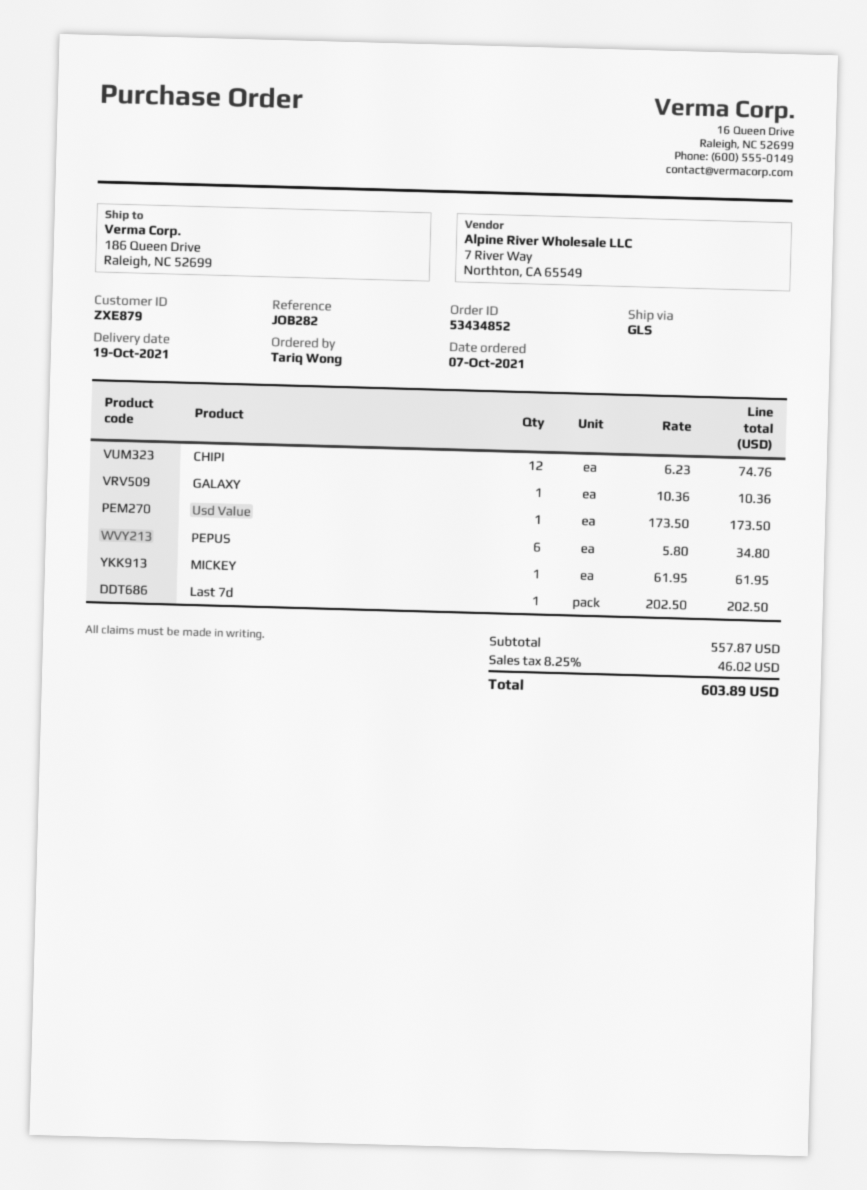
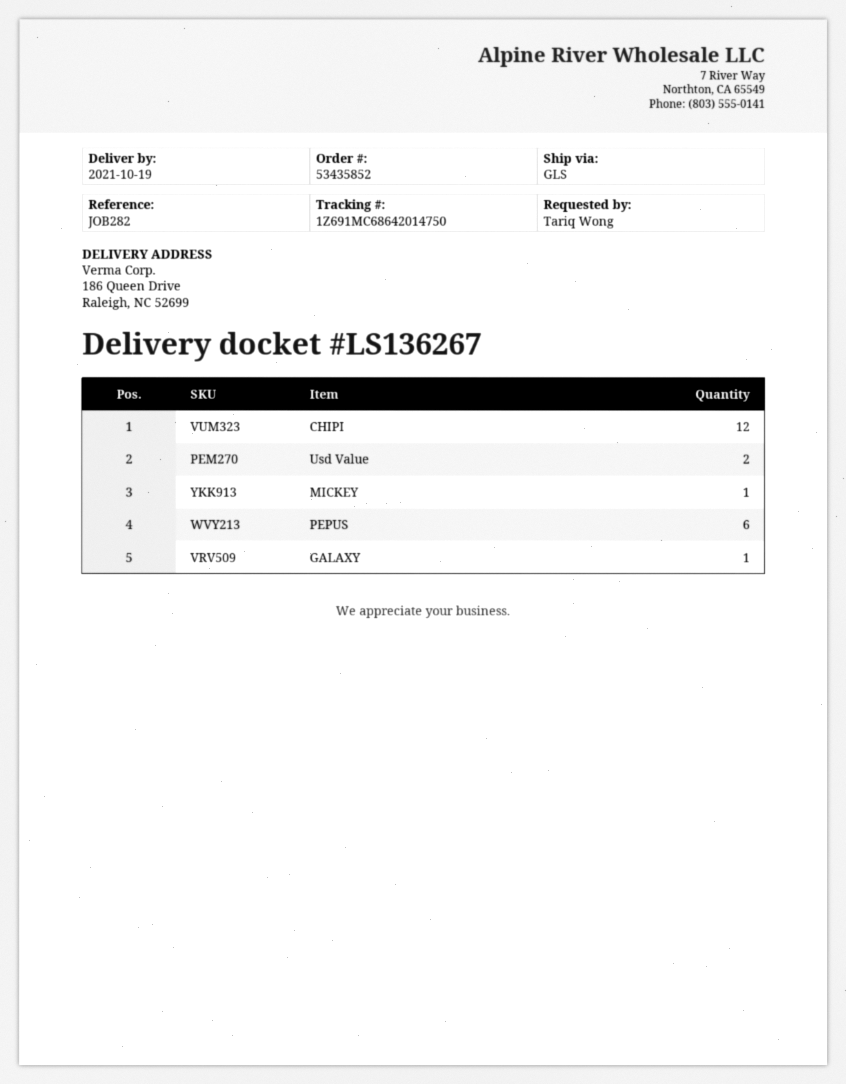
order number: 53434852 -> 53435852
Usd Value: 1 -> 2
Last 7d: 1 -> none

